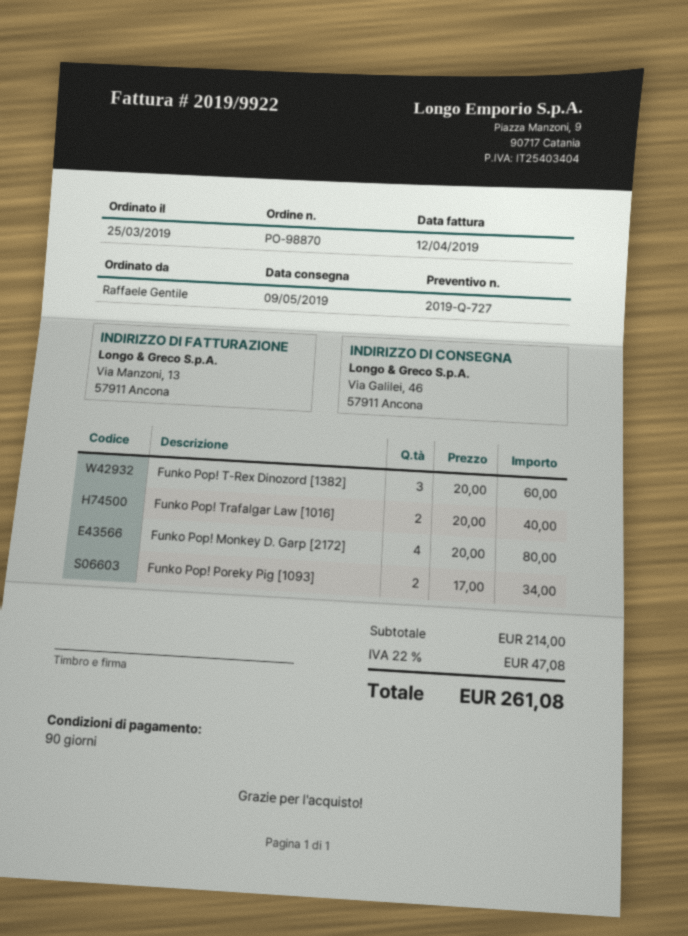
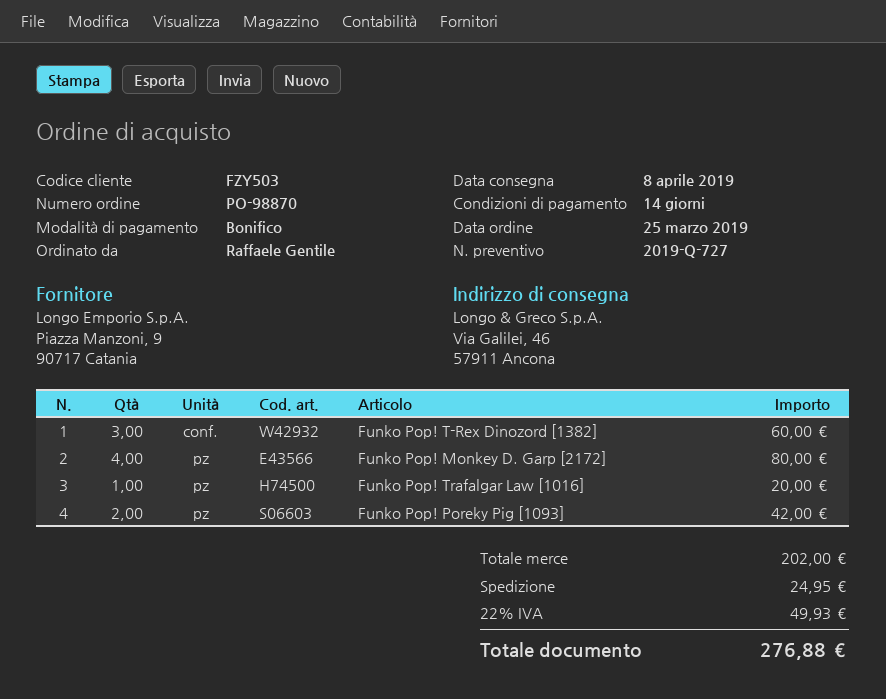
delivery date: 2019-05-09 -> 2019-04-08
payment terms: 90 days -> 14 days
Funko Pop! Trafalgar Law [1016]: 2 for 40.00 -> 1 for 20.00
Funko Pop! Poreky Pig [1093]: 2 for 34.00 -> 2 for 42.00
subtotal: 214.00 -> 202.00
shipping: none -> 24.95
tax: 22% = 47.08 -> 22% = 49.93
total: 261.08 -> 276.88

